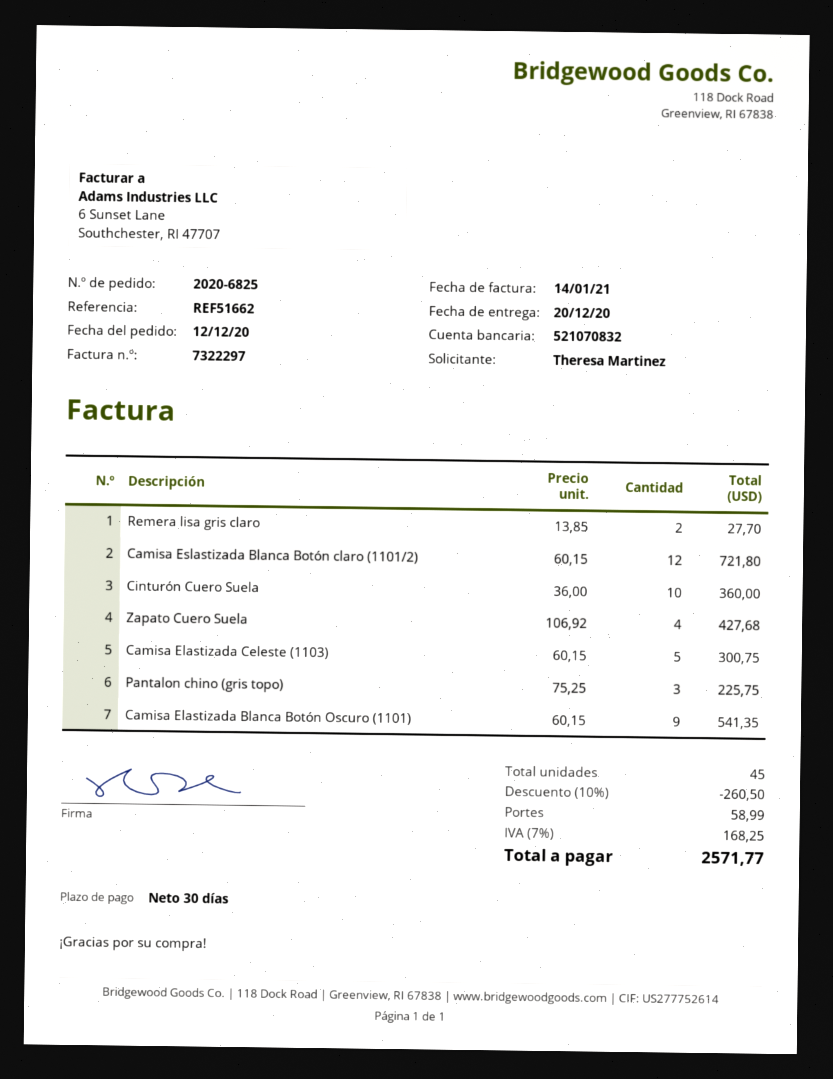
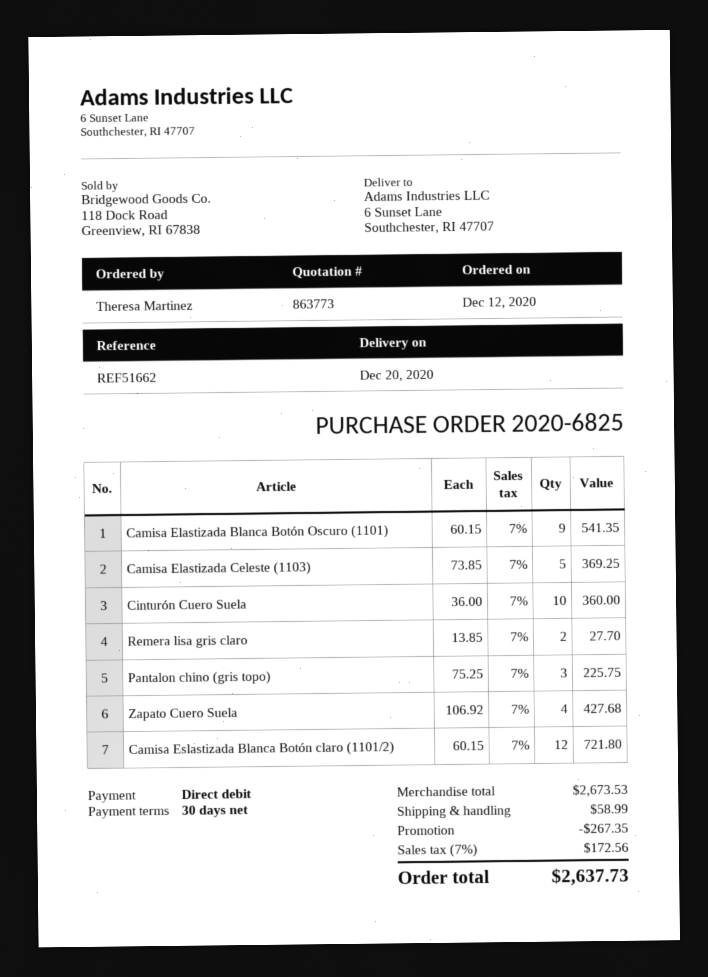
Camisa Elastizada Celeste (1103): 5 x 60.15 = 300.75 -> 5 x 73.85 = 369.25
discount: 260.50 -> 267.35
tax: 7% = 168.25 -> 7% = 172.56
total: 2571.77 -> 2637.73

